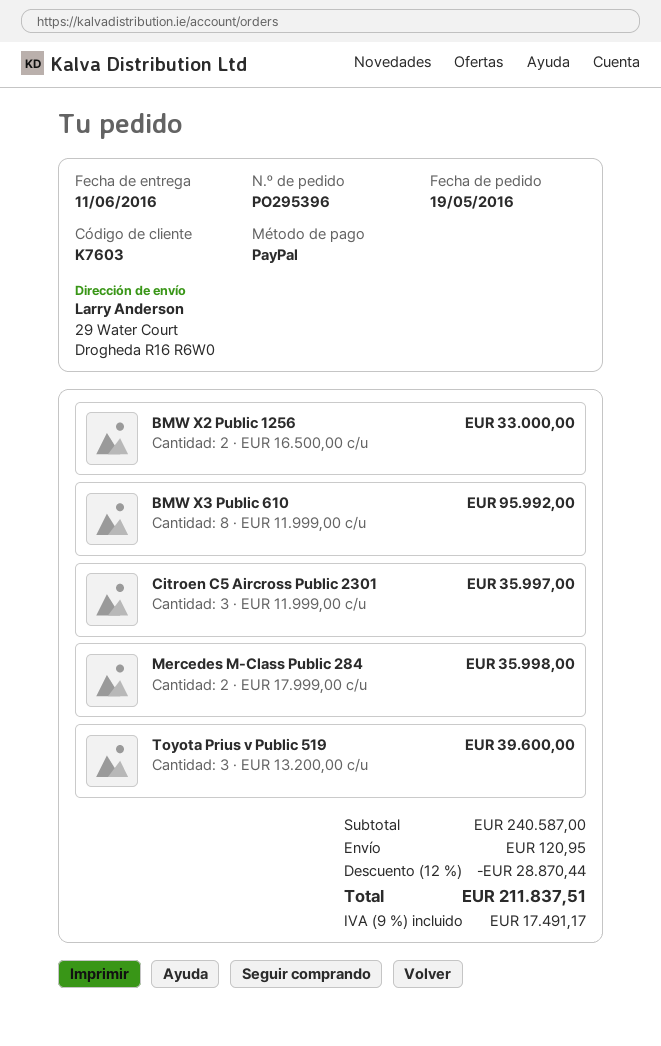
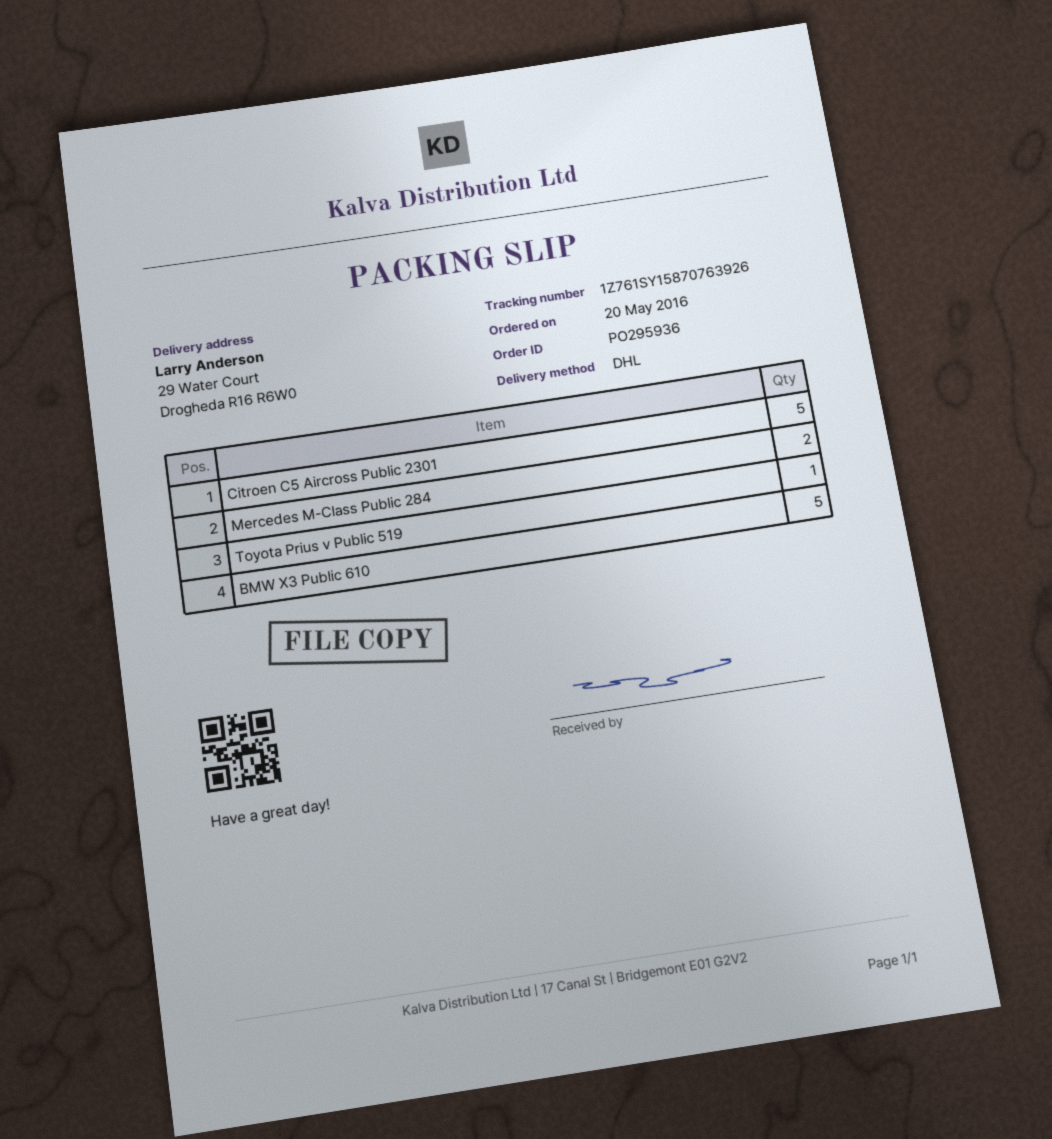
order number: PO295396 -> PO295936
order date: 2016-05-19 -> 2016-05-20
BMW X2 Public 1256: 2 -> none
BMW X3 Public 610: 8 -> 5
Citroen C5 Aircross Public 2301: 3 -> 5
Toyota Prius v Public 519: 3 -> 1

